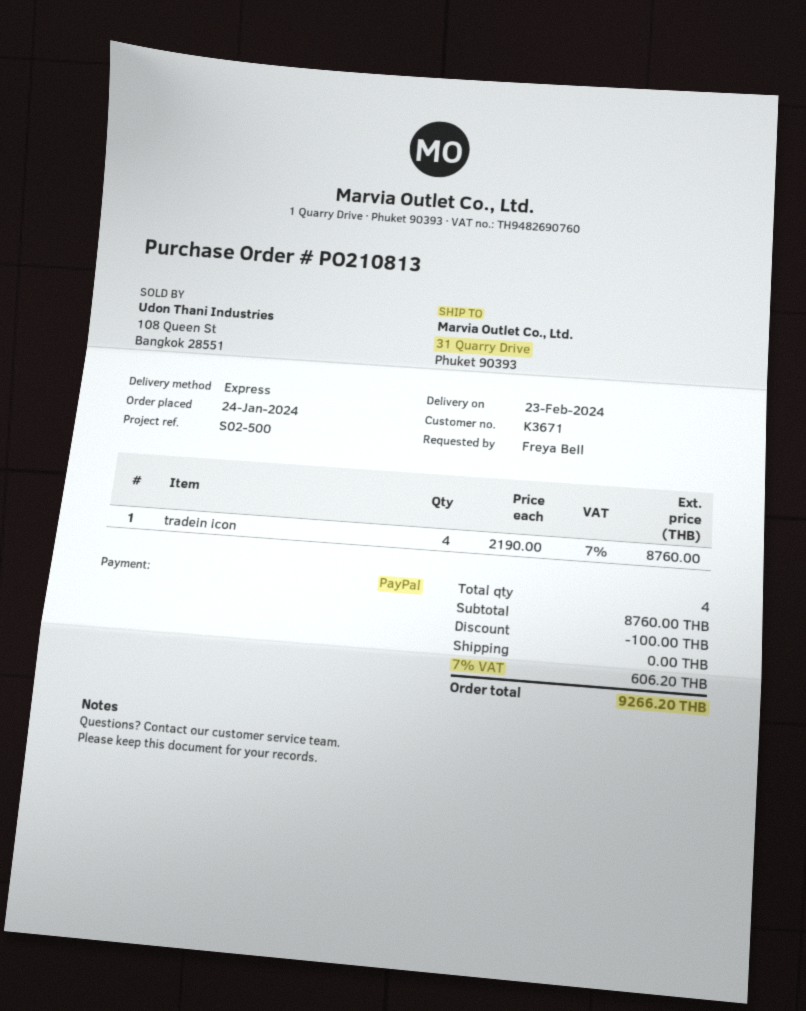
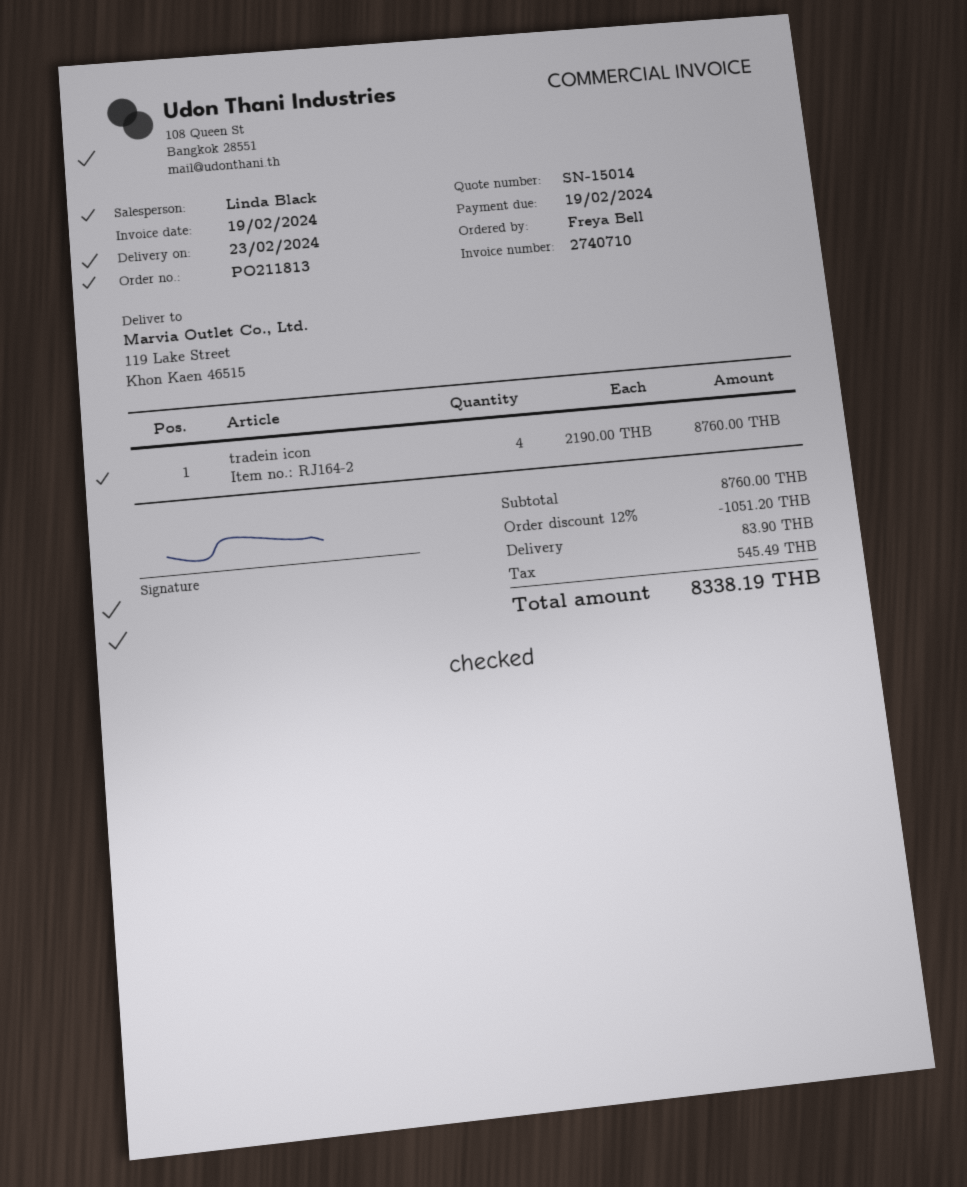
order number: PO210813 -> PO211813
ship to: 31 Quarry Drive, Phuket 90393 -> 119 Lake Street, Khon Kaen 46515
discount: 100.00 -> 1051.20
shipping: 0.00 -> 83.90
tax: 606.20 -> 545.49
total: 9266.20 -> 8338.19

